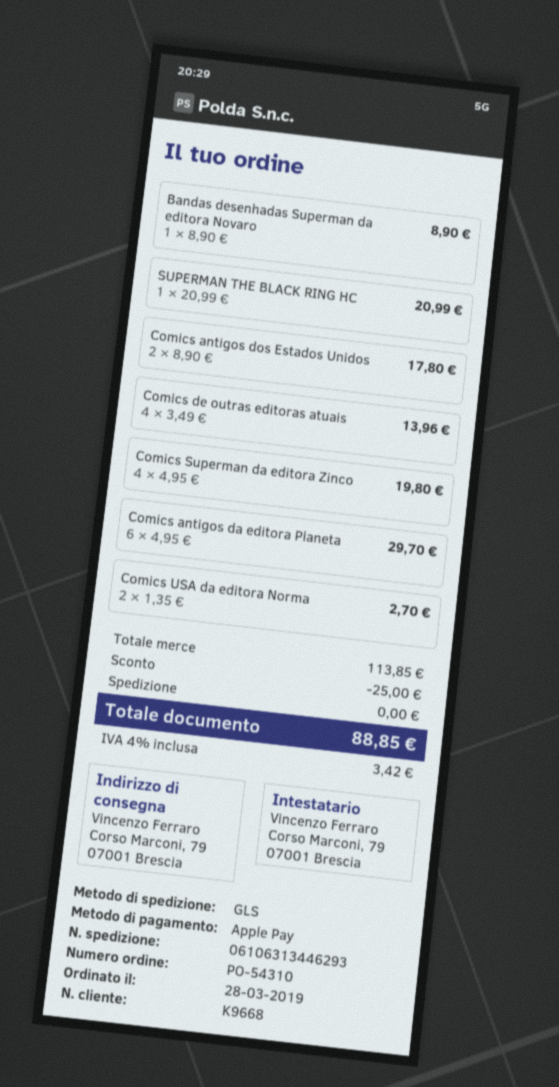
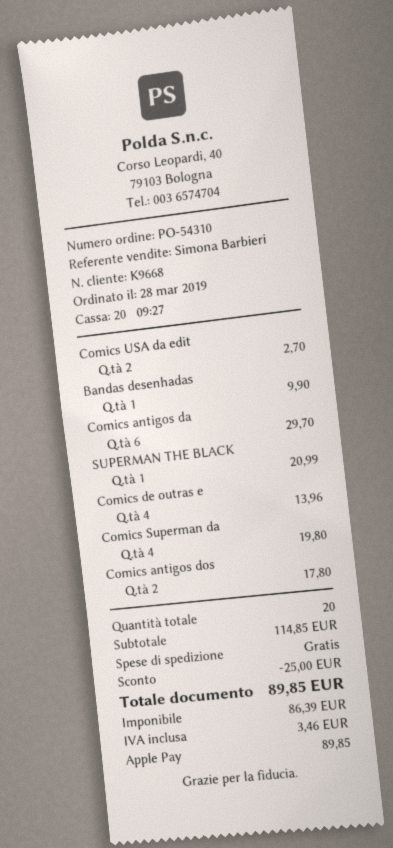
Bandas desenhadas Superman da editora Novaro: 1 for 8.90 -> 1 for 9.90
subtotal: 113.85 -> 114.85
tax: 3.42 -> 3.46
total: 88.85 -> 89.85

